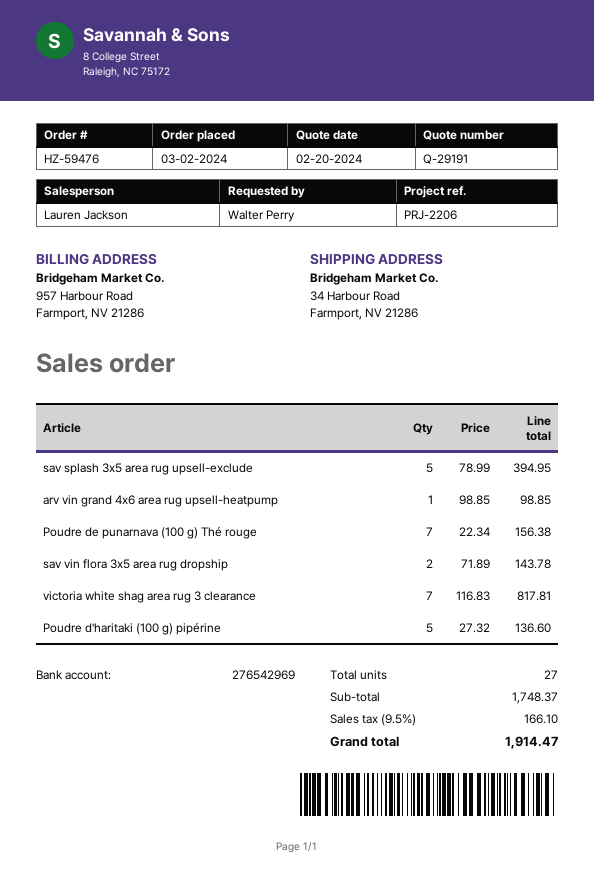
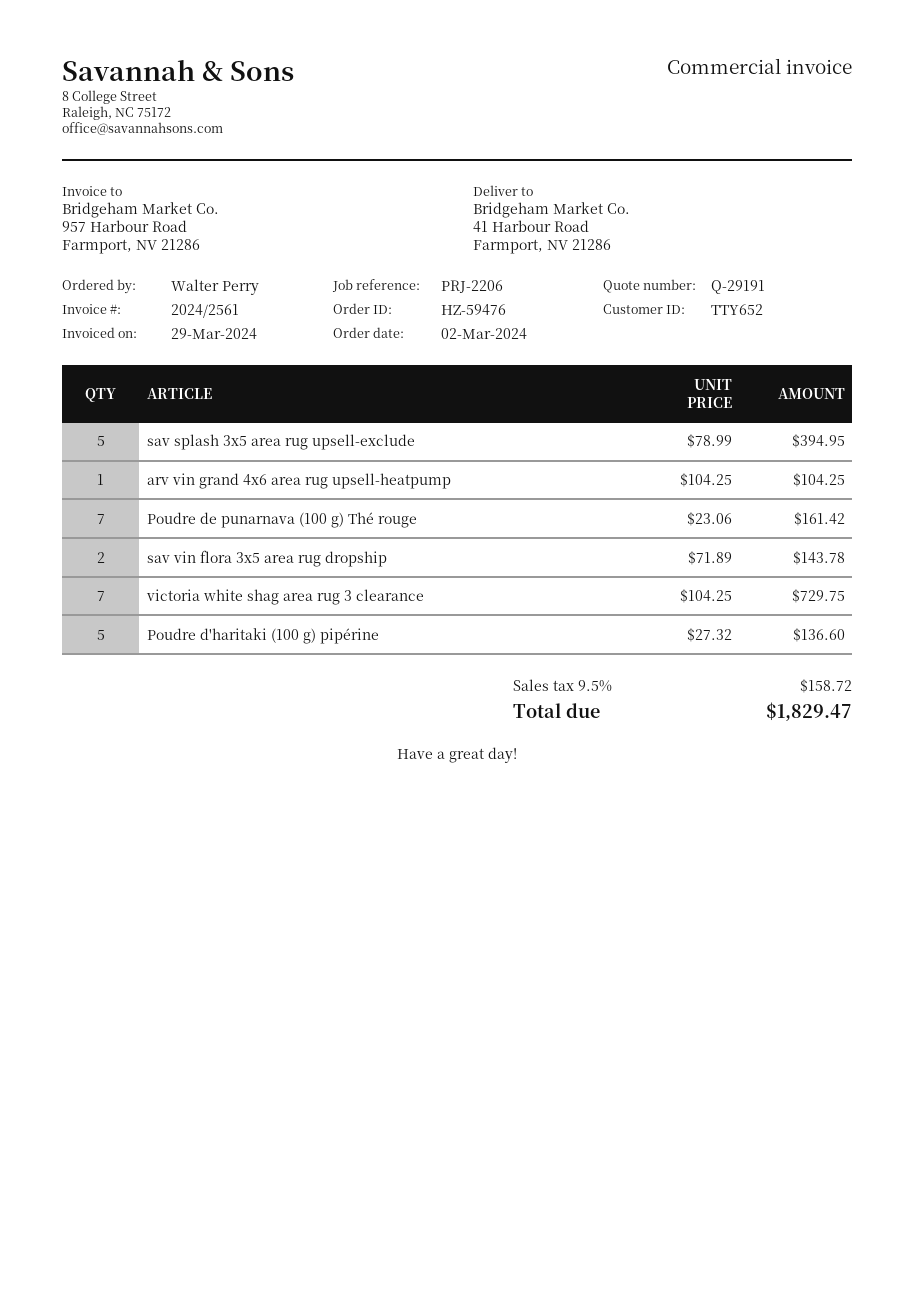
ship to: 34 Harbour Road, Farmport, NV 21286 -> 41 Harbour Road, Farmport, NV 21286
arv vin grand 4x6 area rug upsell-heatpump: 1 x 98.85 = 98.85 -> 1 x 104.25 = 104.25
Poudre de punarnava (100 g) Thé rouge: 7 x 22.34 = 156.38 -> 7 x 23.06 = 161.42
victoria white shag area rug 3 clearance: 7 x 116.83 = 817.81 -> 7 x 104.25 = 729.75
tax: 9.5% = 166.10 -> 9.5% = 158.72
total: 1914.47 -> 1829.47

